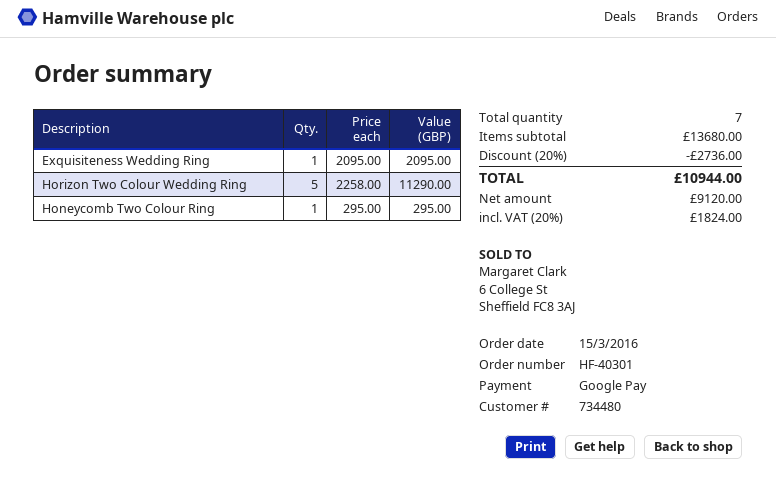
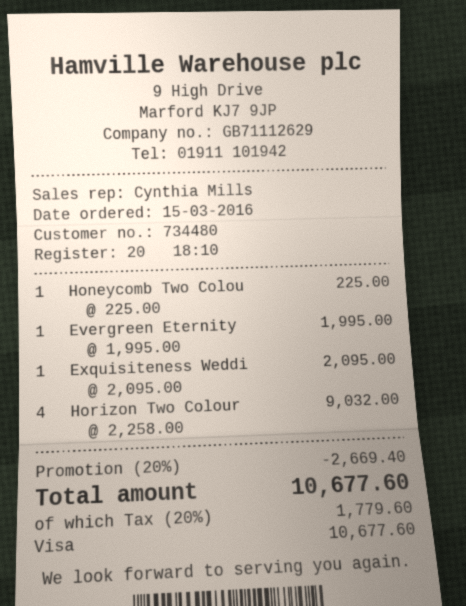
payment method: Google Pay -> Visa
Horizon Two Colour Wedding Ring: 5 x 2258.00 = 11290.00 -> 4 x 2258.00 = 9032.00
Honeycomb Two Colour Ring: 1 x 295.00 = 295.00 -> 1 x 225.00 = 225.00
Evergreen Eternity: none -> 1 x 1995.00 = 1995.00
discount: 20% = 2736.00 -> 20% = 2669.40
tax: 20% = 1824.00 -> 20% = 1779.60
total: 10944.00 -> 10677.60

